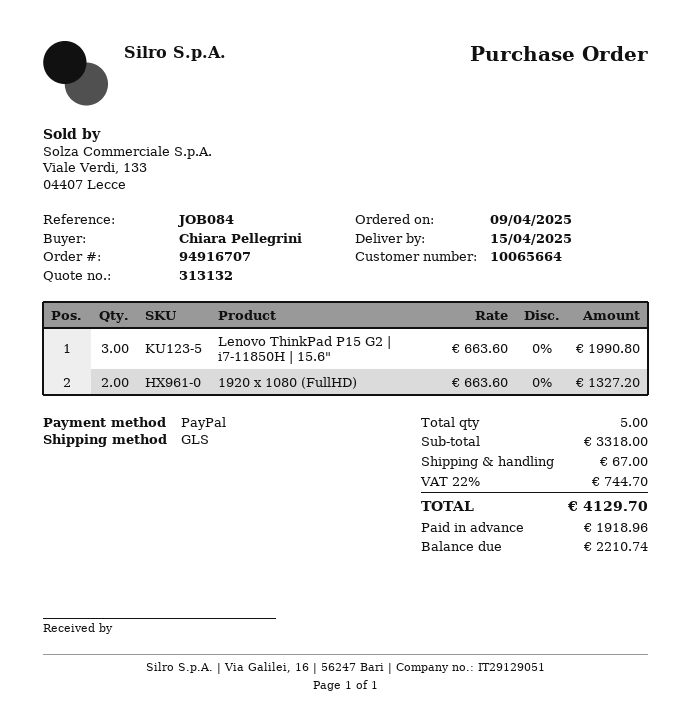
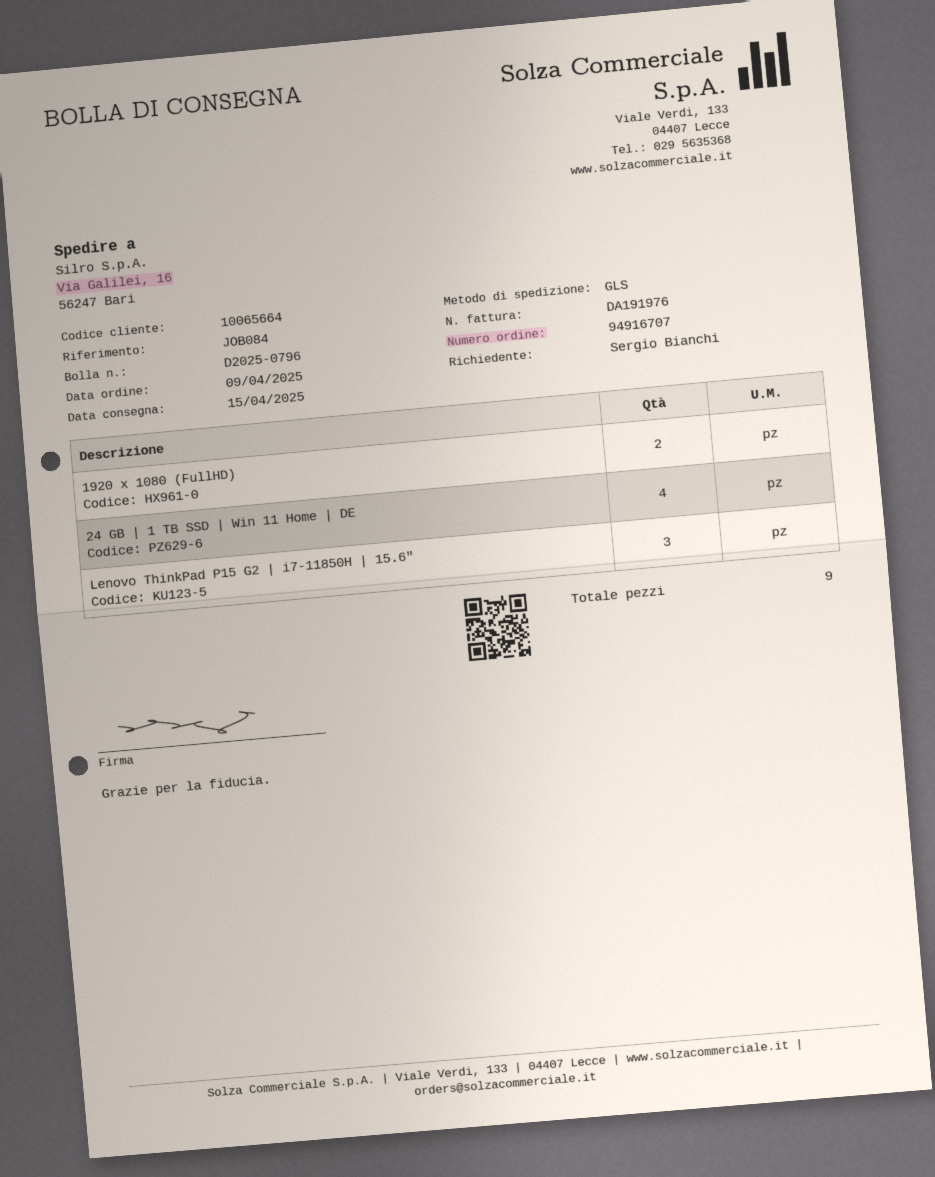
ordered by: Chiara Pellegrini -> Sergio Bianchi
24 GB | 1 TB SSD | Win 11 Home | DE: none -> 4
total quantity: 5 -> 9

